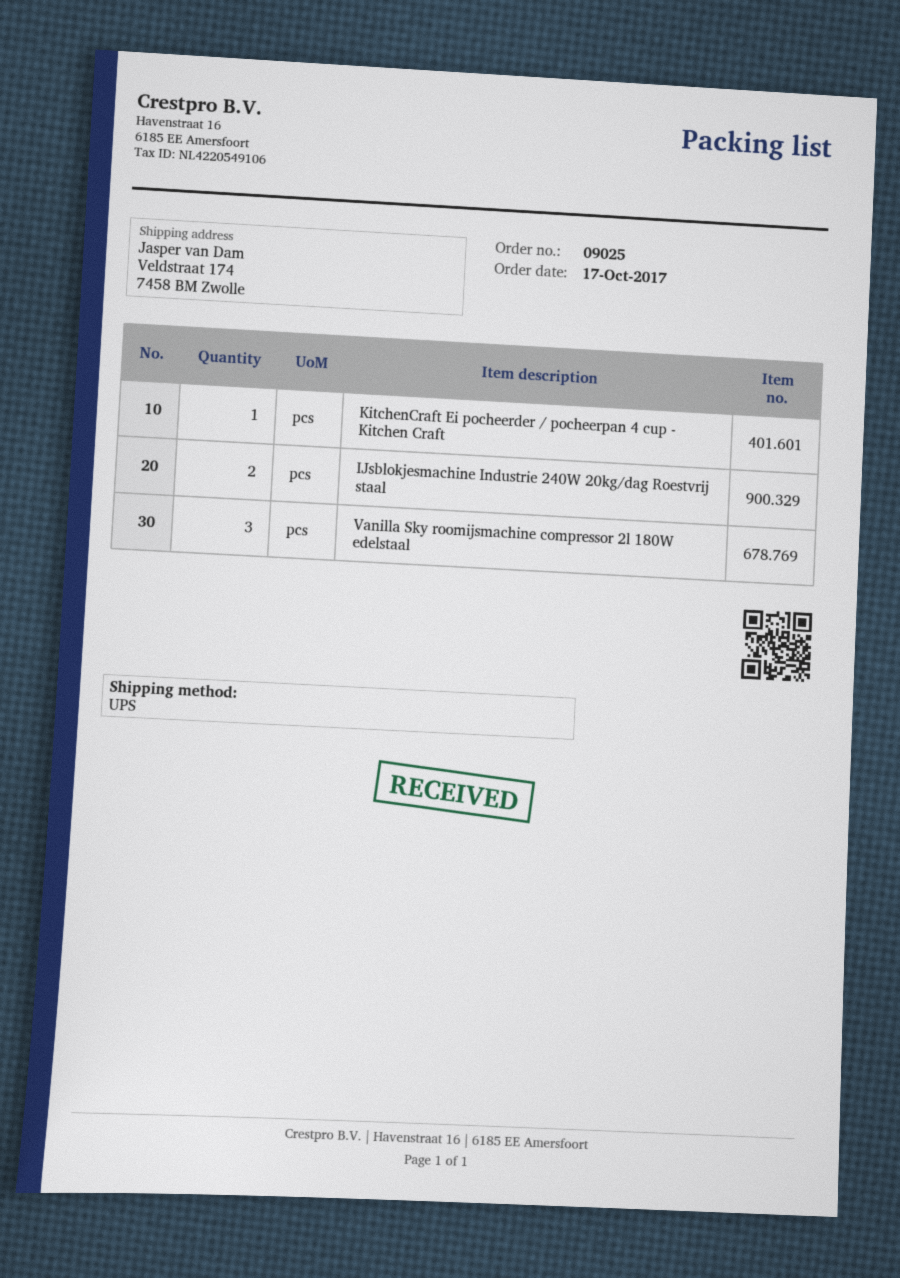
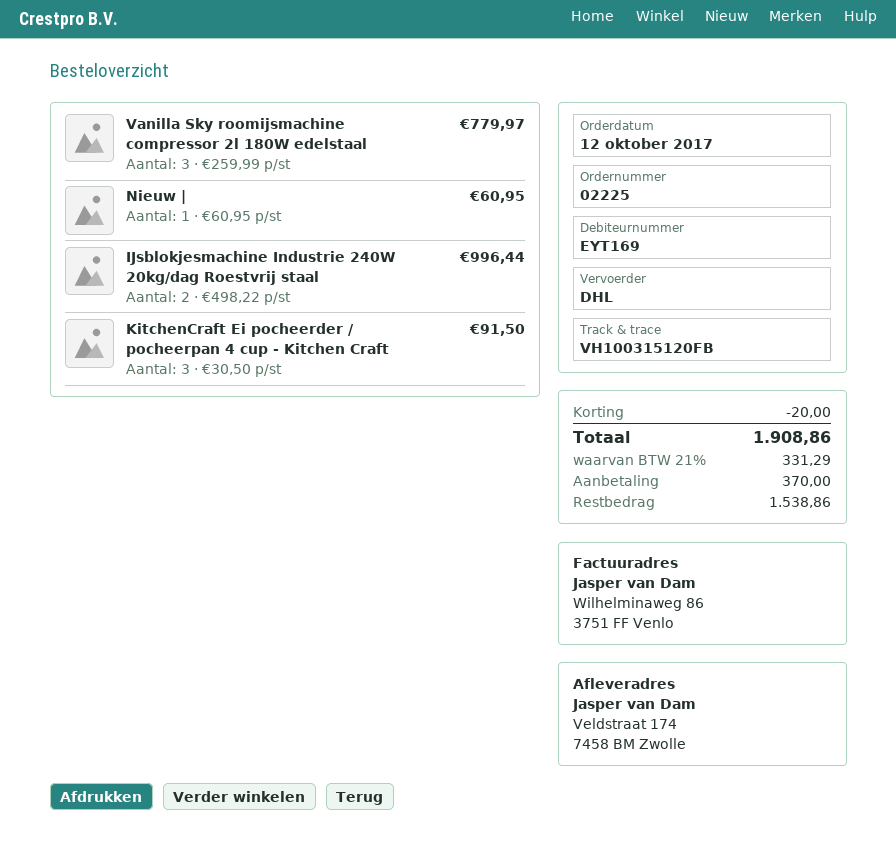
order number: 09025 -> 02225
order date: 2017-10-17 -> 2017-10-12
shipping method: UPS -> DHL
KitchenCraft Ei pocheerder / pocheerpan 4 cup - Kitchen Craft: 1 -> 3
Nieuw |: none -> 1

